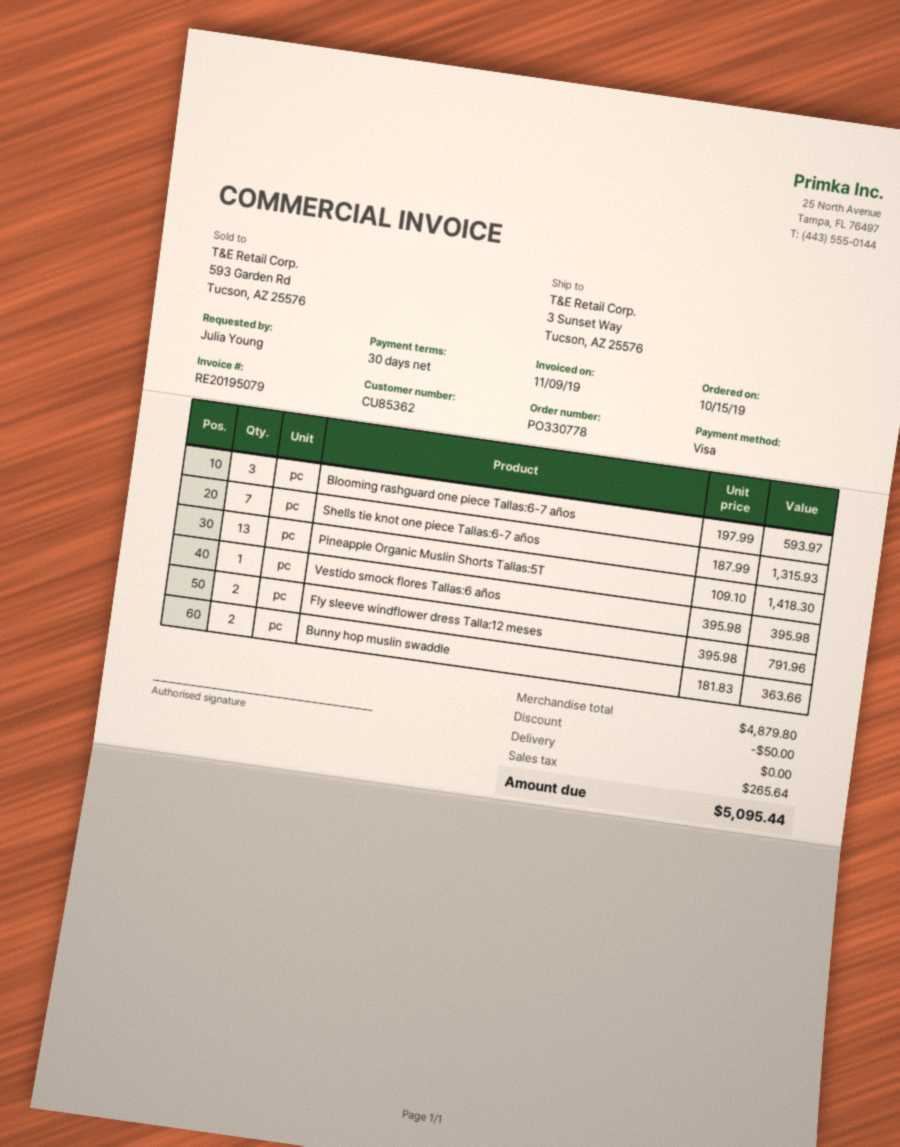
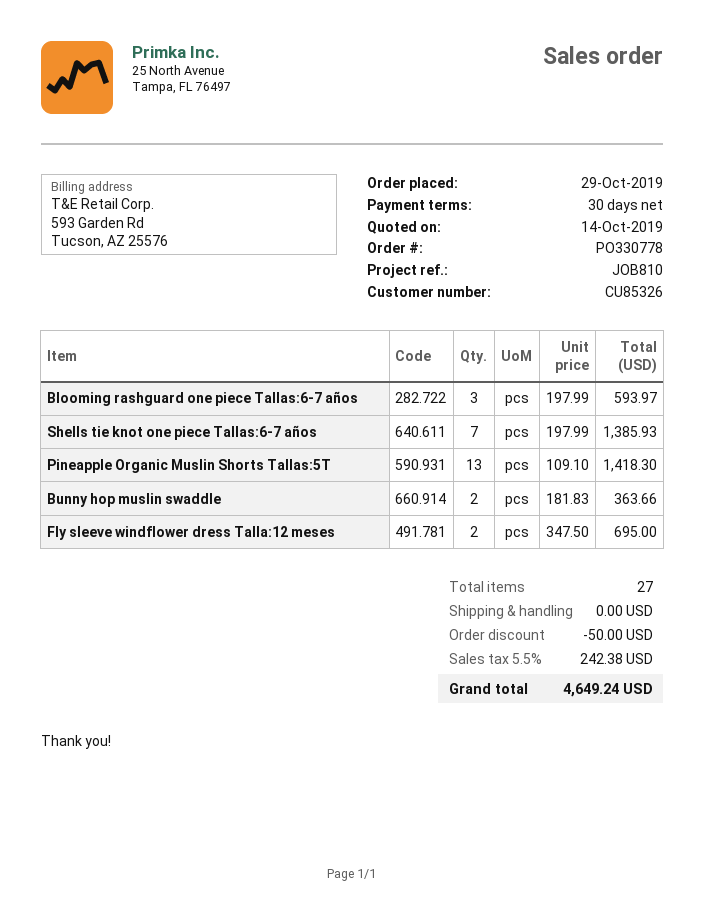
order date: 2019-10-15 -> 2019-10-29
customer number: CU85362 -> CU85326
Shells tie knot one piece Tallas:6-7 años: 7 x 187.99 = 1315.93 -> 7 x 197.99 = 1385.93
Vestido smock flores Tallas:6 años: 1 x 395.98 = 395.98 -> none
Fly sleeve windflower dress Talla:12 meses: 2 x 395.98 = 791.96 -> 2 x 347.50 = 695.00
tax: 265.64 -> 242.38
total: 5095.44 -> 4649.24

